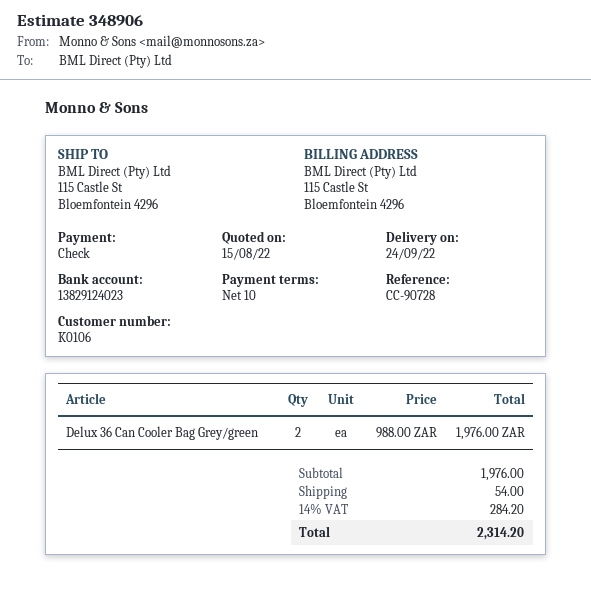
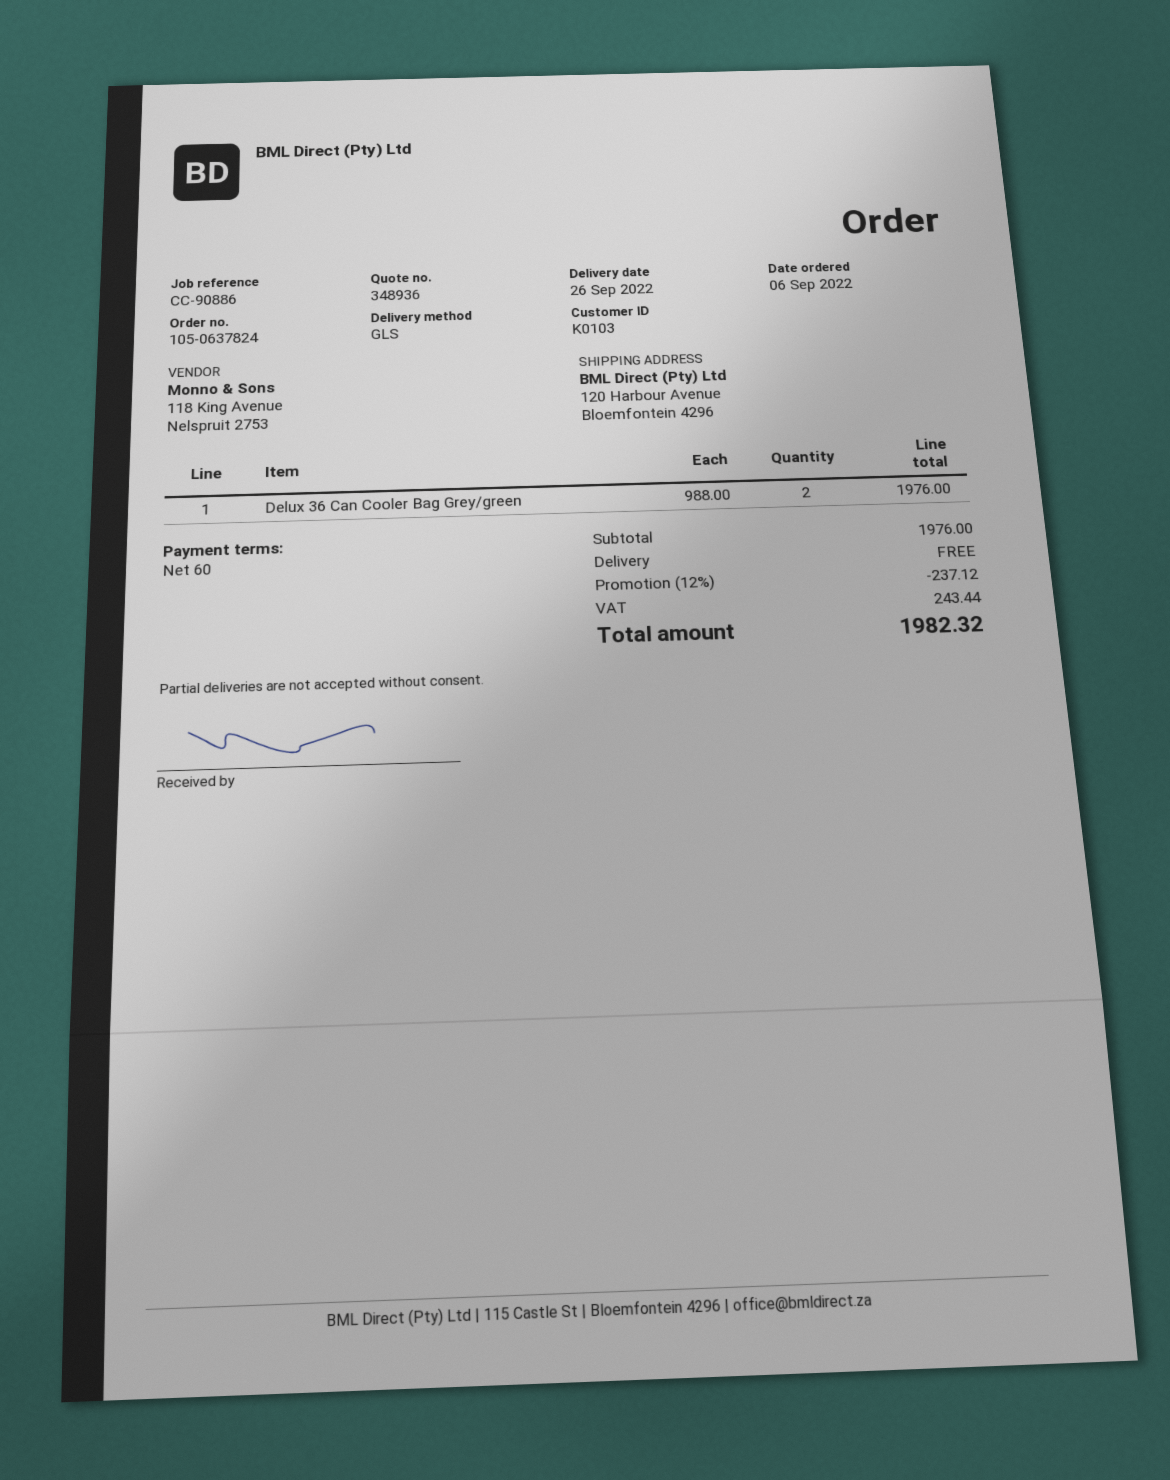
quote number: 348906 -> 348936
delivery date: 2022-09-24 -> 2022-09-26
payment terms: 10 days -> 60 days
customer number: K0106 -> K0103
reference: CC-90728 -> CC-90886
ship to: 115 Castle St, Bloemfontein 4296 -> 120 Harbour Avenue, Bloemfontein 4296
discount: none -> 12% = 237.12
shipping: 54.00 -> 0.00
tax: 284.20 -> 243.44
total: 2314.20 -> 1982.32

